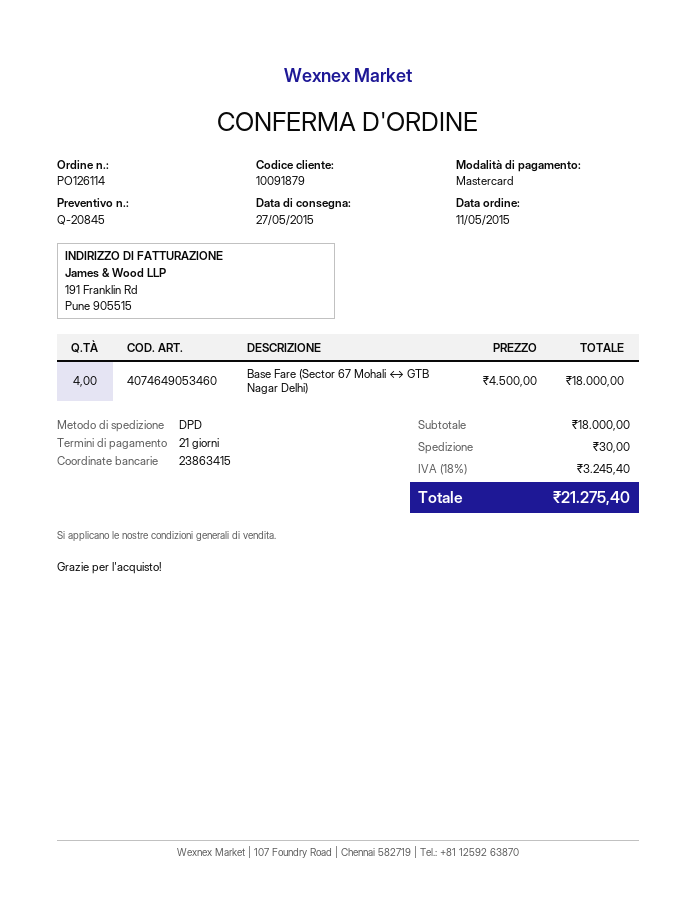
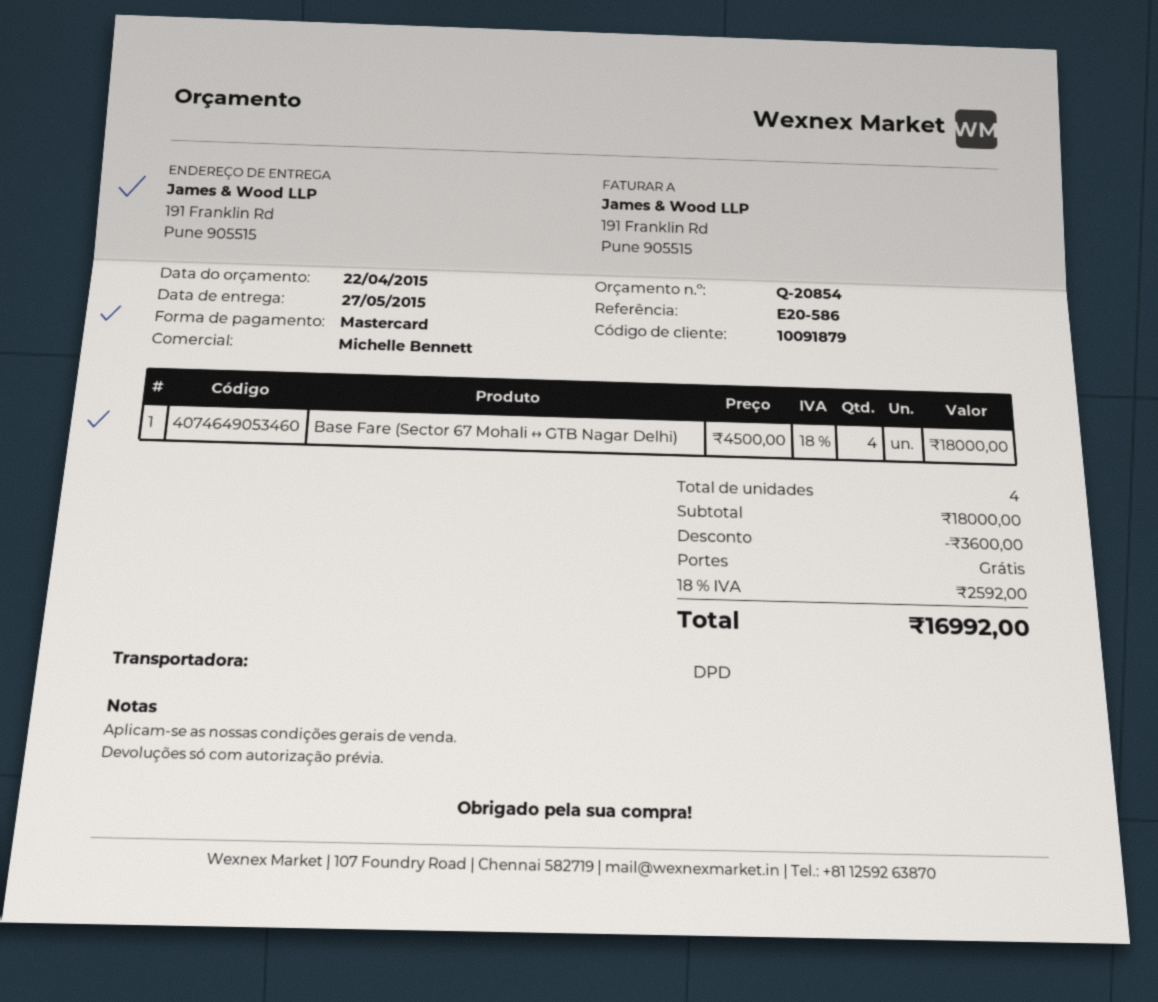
quote number: Q-20845 -> Q-20854
discount: none -> 3600.00
shipping: 30.00 -> 0.00
tax: 18% = 3245.40 -> 18% = 2592.00
total: 21275.40 -> 16992.00

